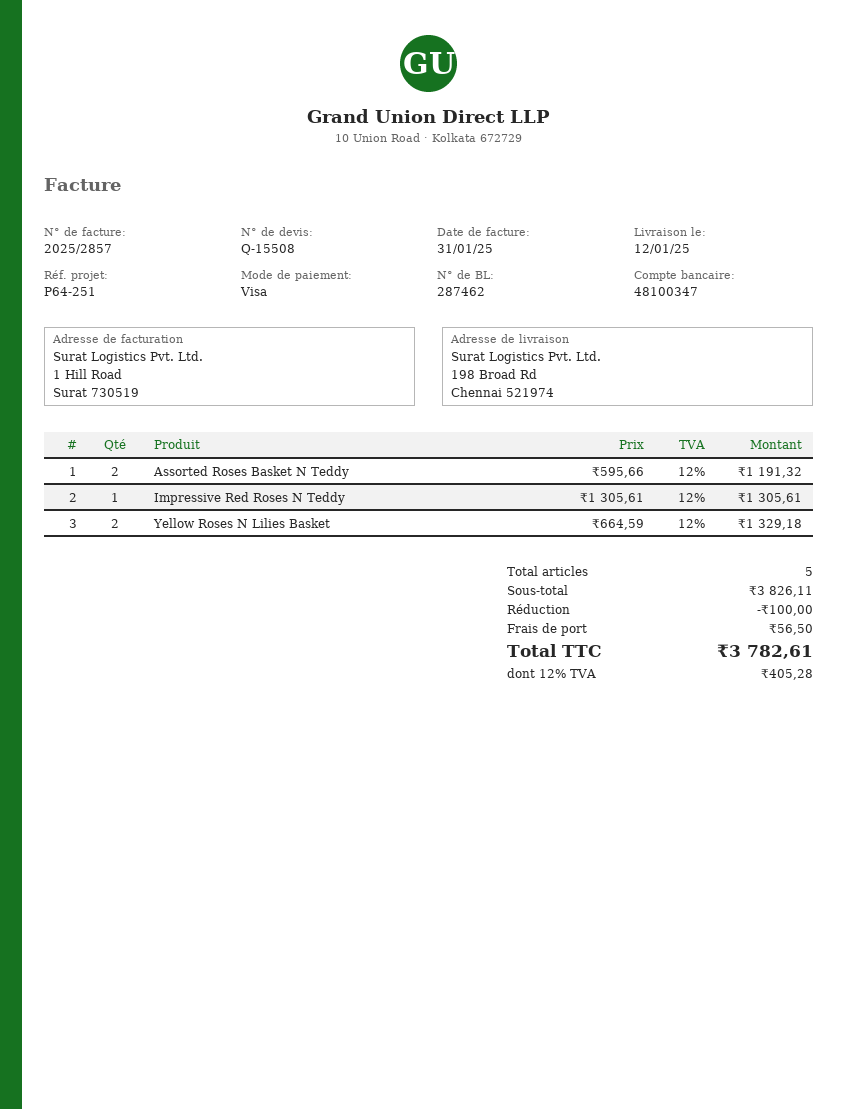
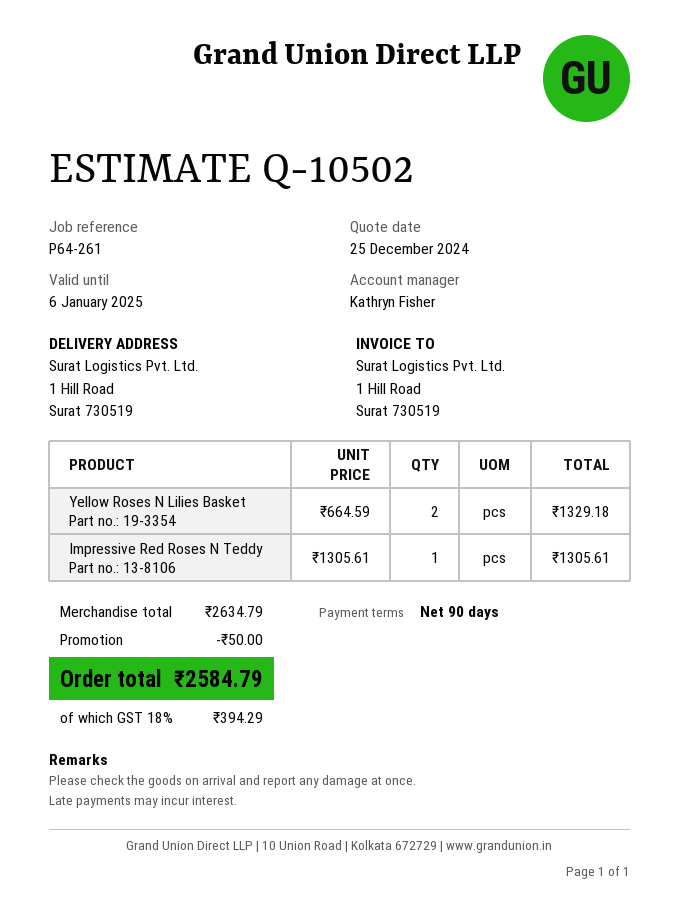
quote number: Q-15508 -> Q-10502
reference: P64-251 -> P64-261
ship to: 198 Broad Rd, Chennai 521974 -> 1 Hill Road, Surat 730519
Assorted Roses Basket N Teddy: 2 x 595.66 = 1191.32 -> none
subtotal: 3826.11 -> 2634.79
discount: 100.00 -> 50.00
shipping: 56.50 -> none
tax: 12% = 405.28 -> 18% = 394.29
total: 3782.61 -> 2584.79

